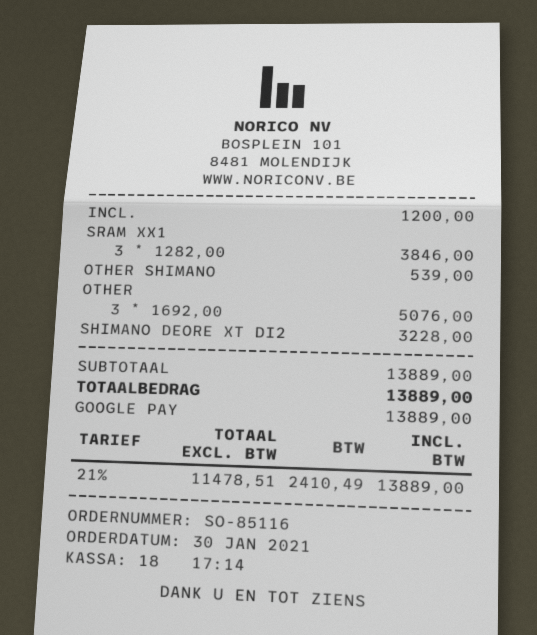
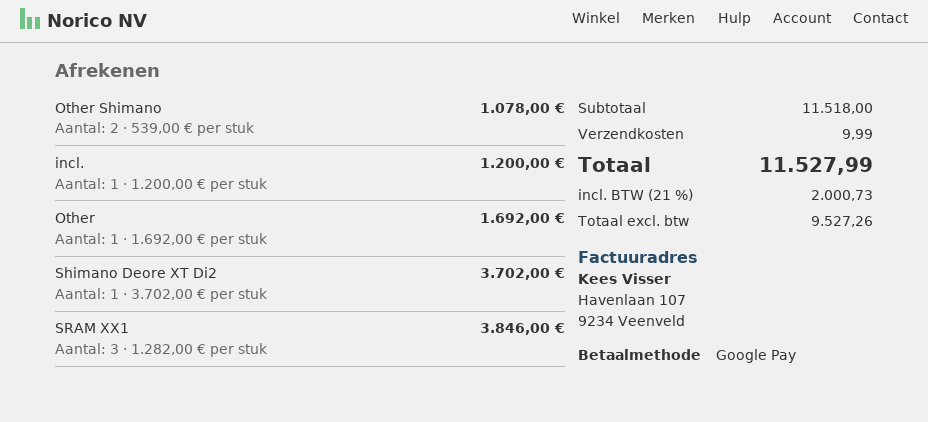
OTHER SHIMANO: 1 x 539.00 = 539.00 -> 2 x 539.00 = 1078.00
OTHER: 3 x 1692.00 = 5076.00 -> 1 x 1692.00 = 1692.00
SHIMANO DEORE XT DI2: 1 x 3228.00 = 3228.00 -> 1 x 3702.00 = 3702.00
subtotal: 13889.00 -> 11518.00
shipping: none -> 9.99
net: 11478.51 -> 9527.26
tax: 21% = 2410.49 -> 21% = 2000.73
total: 13889.00 -> 11527.99

